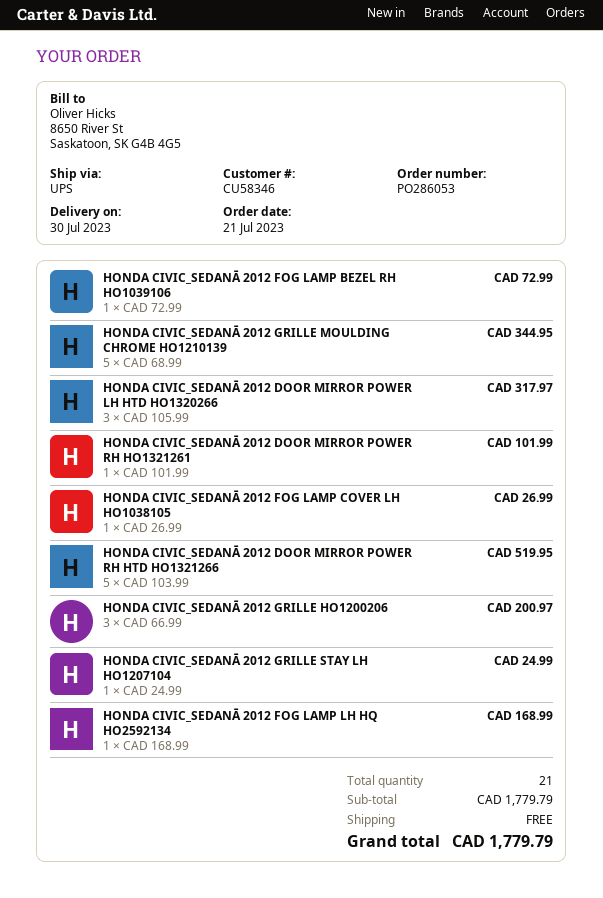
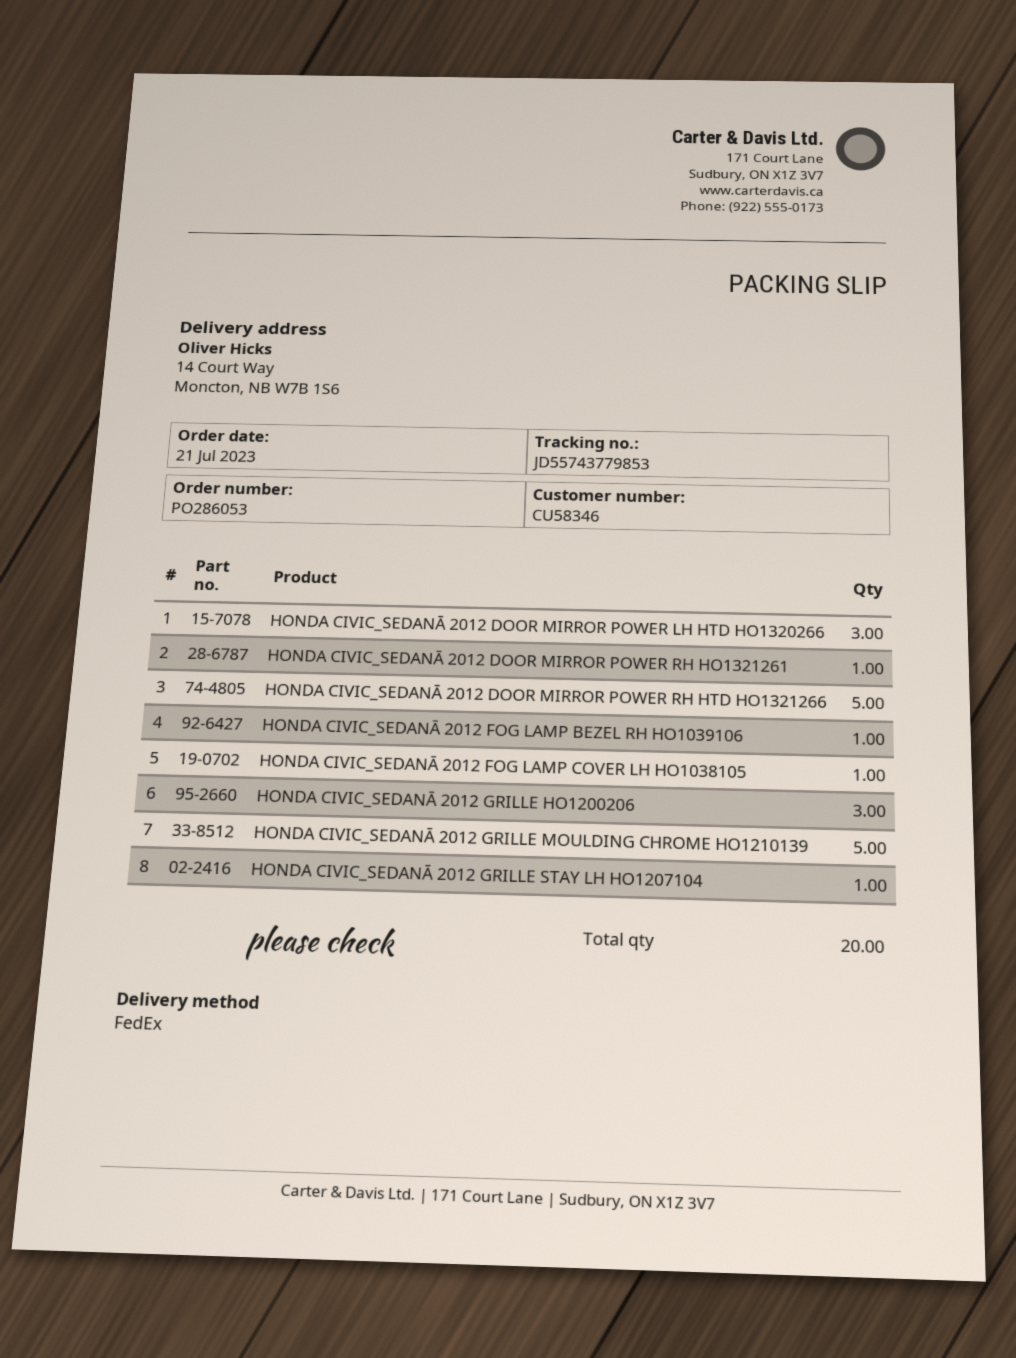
shipping method: UPS -> FedEx
HONDA CIVIC_SEDANĀ 2012 FOG LAMP LH HQ HO2592134: 1 -> none
total quantity: 21 -> 20

